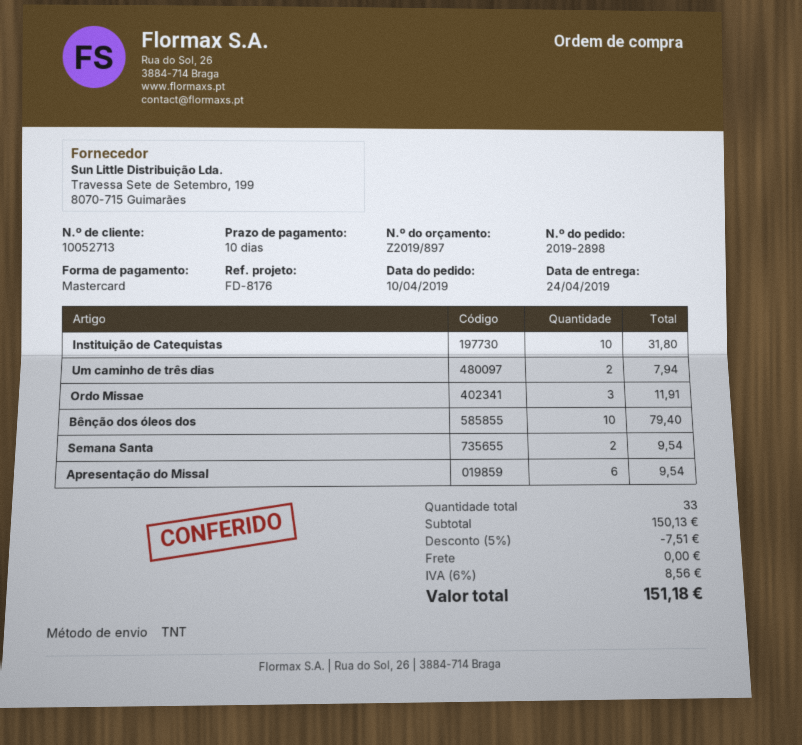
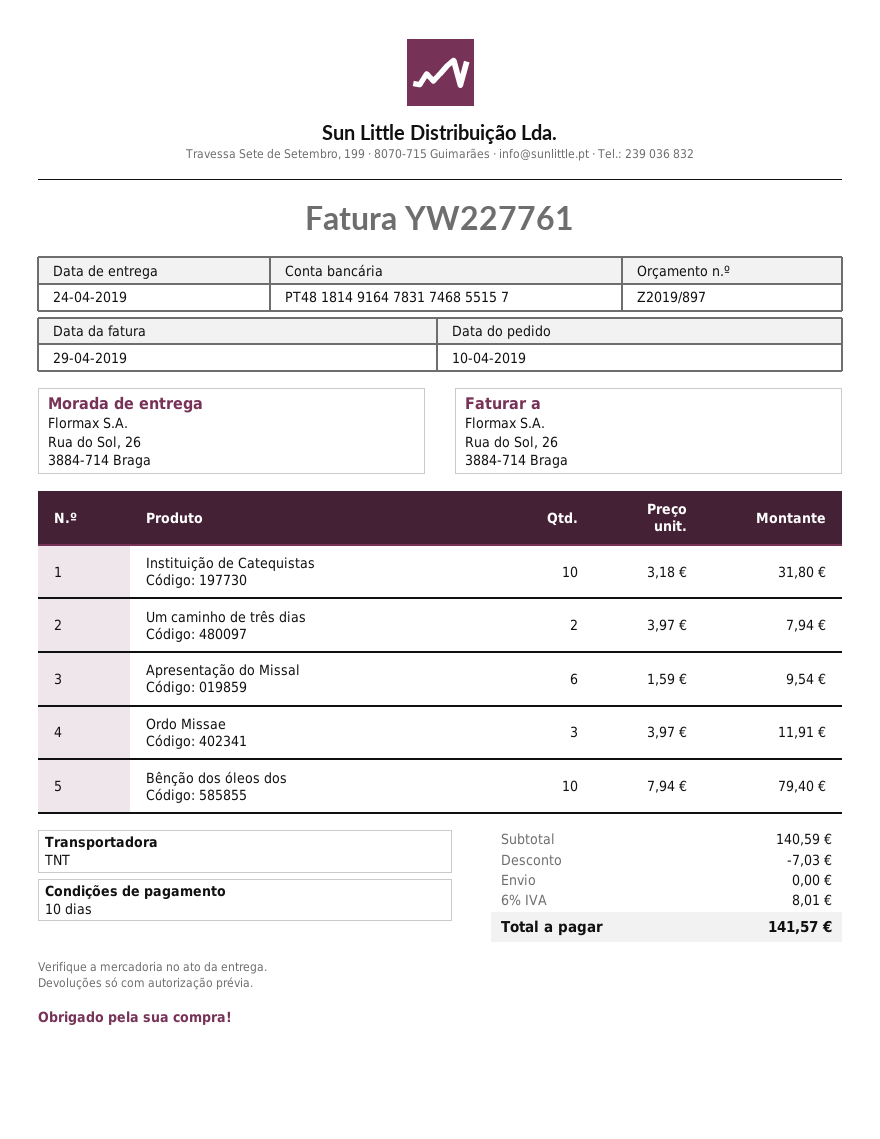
Semana Santa: 2 for 9.54 -> none
subtotal: 150.13 -> 140.59
discount: 7.51 -> 7.03
tax: 6% = 8.56 -> 6% = 8.01
total: 151.18 -> 141.57

